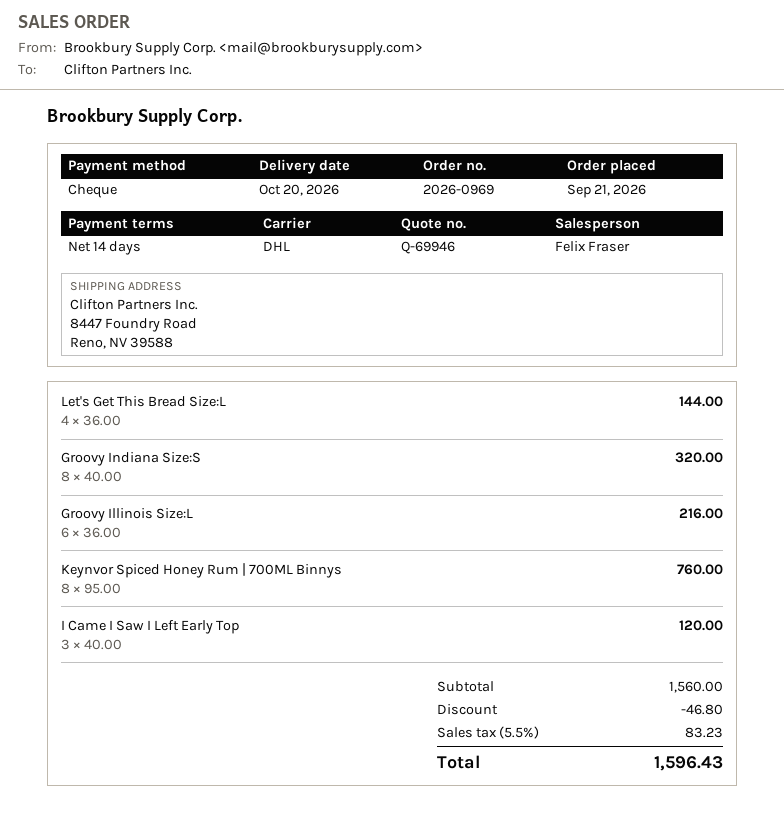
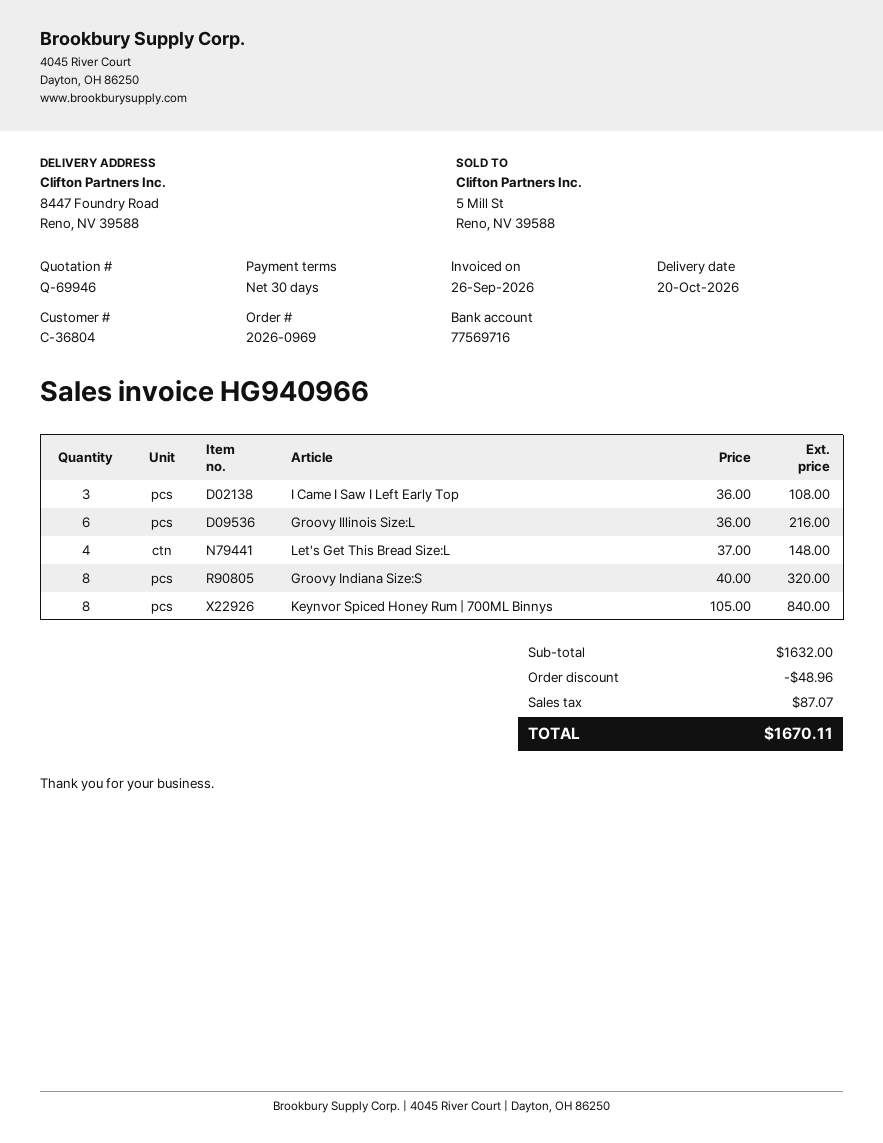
payment terms: 14 days -> 30 days
Let's Get This Bread Size:L: 4 x 36.00 = 144.00 -> 4 x 37.00 = 148.00
Keynvor Spiced Honey Rum | 700ML Binnys: 8 x 95.00 = 760.00 -> 8 x 105.00 = 840.00
I Came I Saw I Left Early Top: 3 x 40.00 = 120.00 -> 3 x 36.00 = 108.00
subtotal: 1560.00 -> 1632.00
discount: 46.80 -> 48.96
tax: 83.23 -> 87.07
total: 1596.43 -> 1670.11

